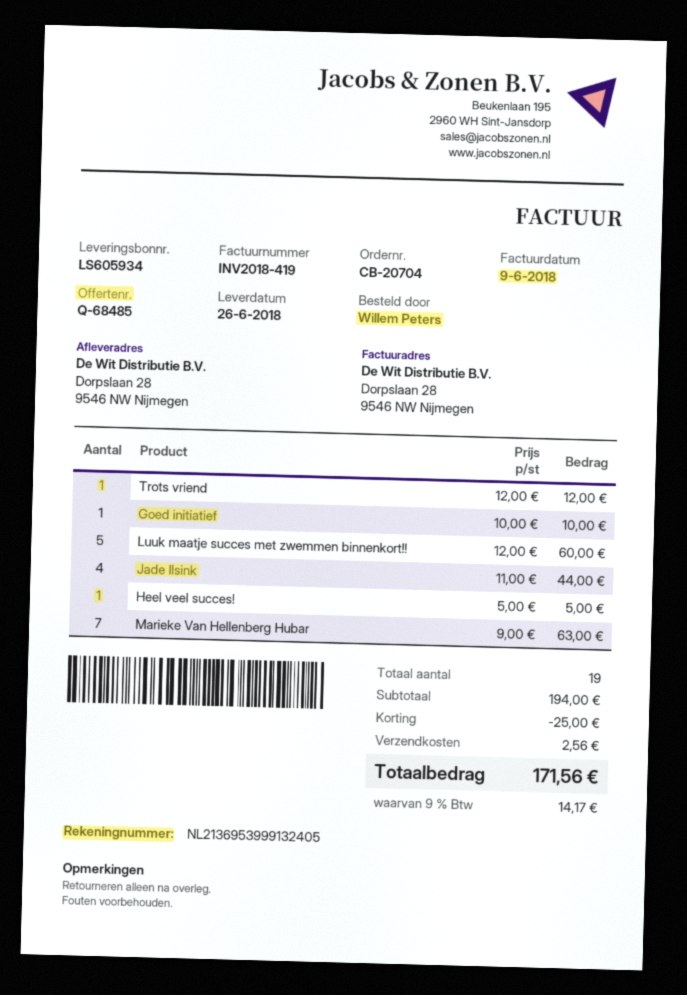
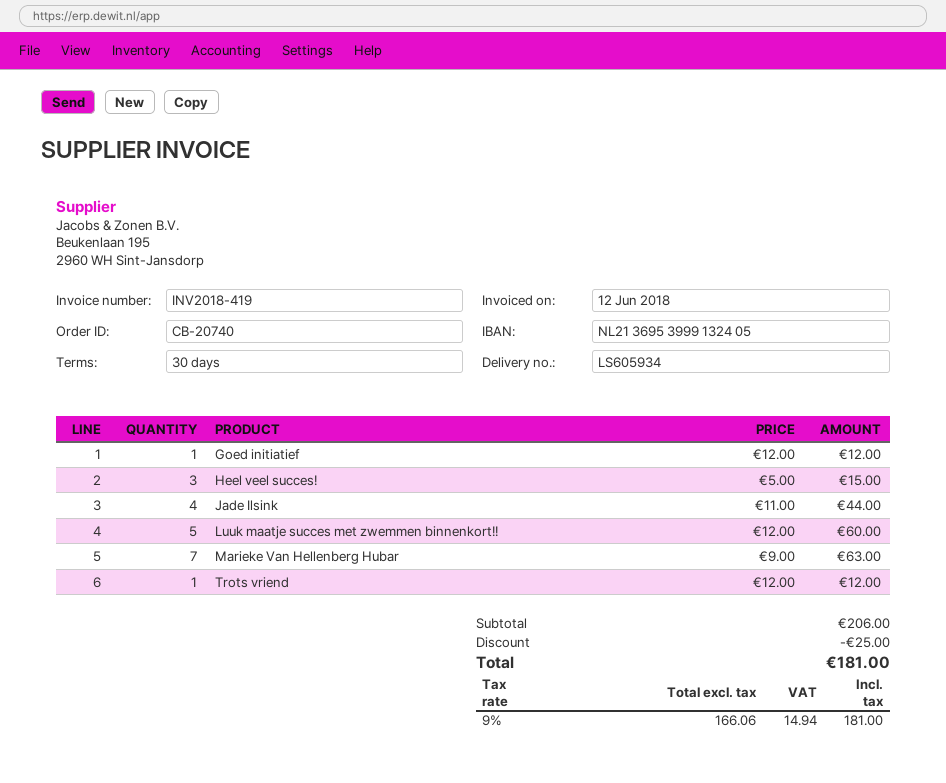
order number: CB-20704 -> CB-20740
invoice date: 2018-06-09 -> 2018-06-12
Goed initiatief: 1 x 10.00 = 10.00 -> 1 x 12.00 = 12.00
Heel veel succes!: 1 x 5.00 = 5.00 -> 3 x 5.00 = 15.00
subtotal: 194.00 -> 206.00
shipping: 2.56 -> none
tax: 9% = 14.17 -> 9% = 14.94
total: 171.56 -> 181.00

